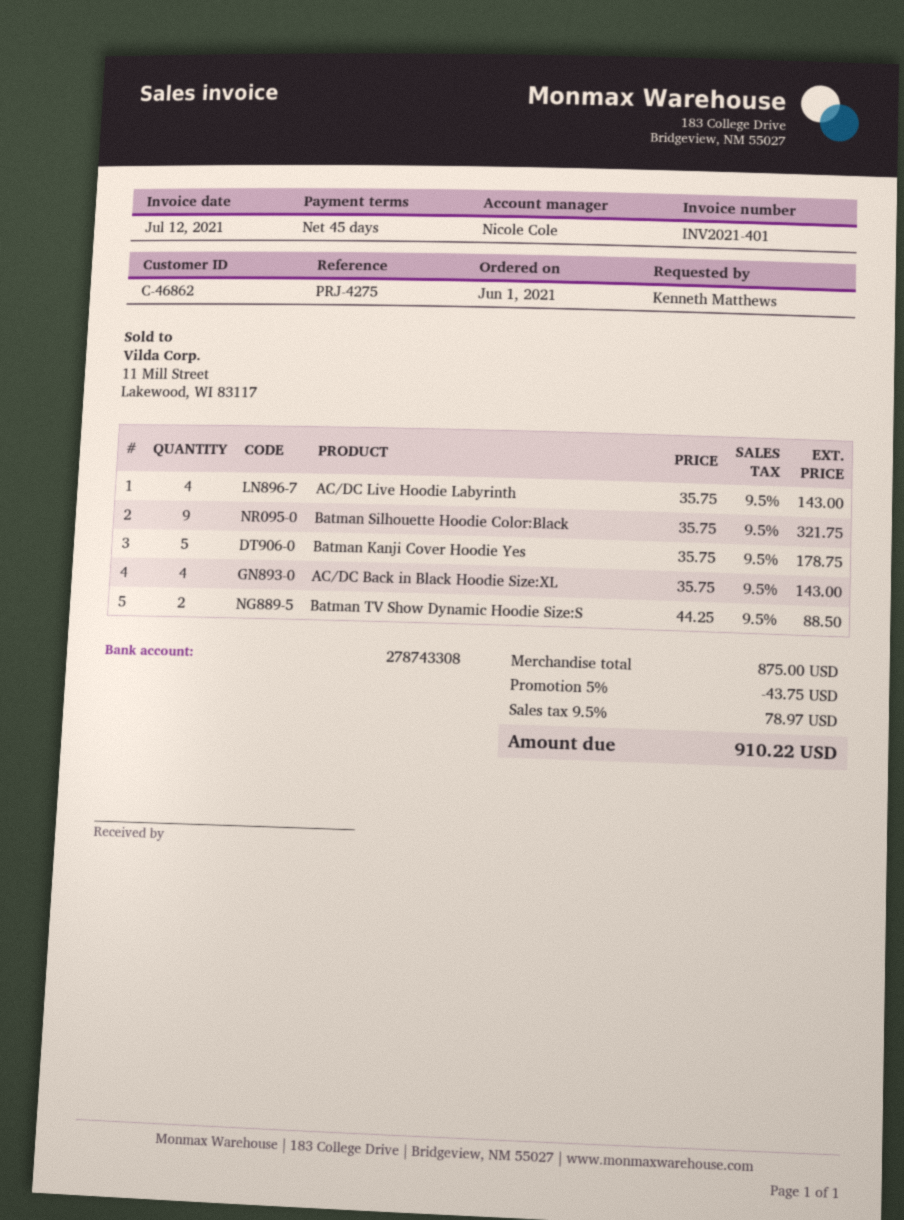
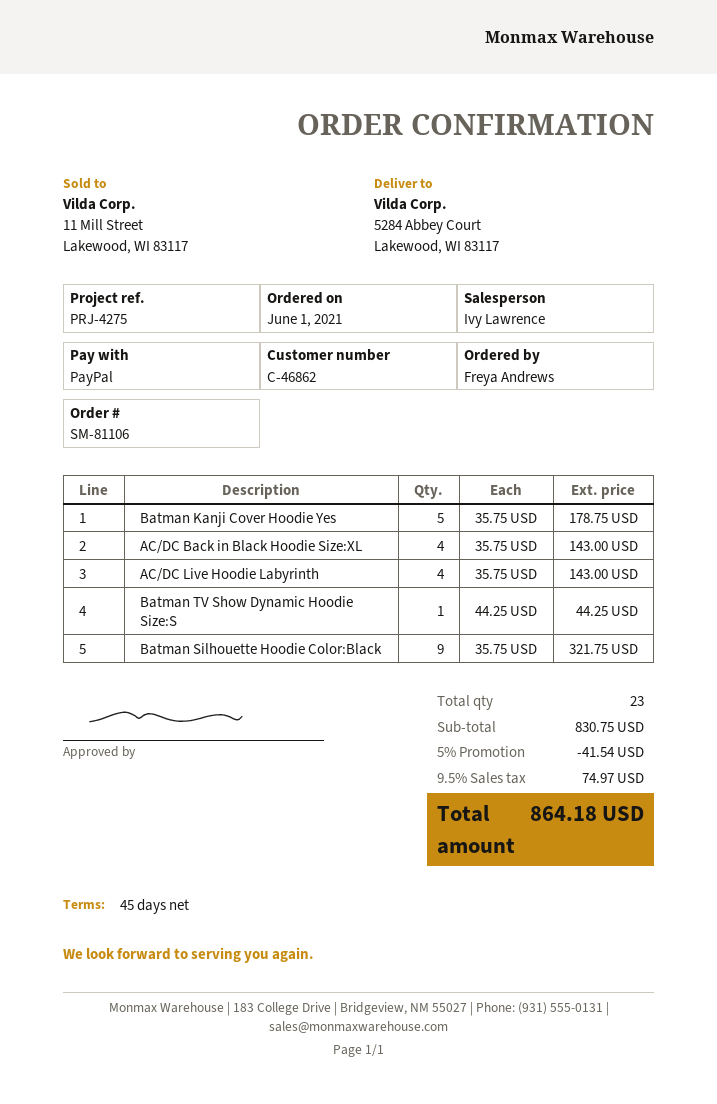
ordered by: Kenneth Matthews -> Freya Andrews
sales rep: Nicole Cole -> Ivy Lawrence
Batman TV Show Dynamic Hoodie Size:S: 2 x 44.25 = 88.50 -> 1 x 44.25 = 44.25
subtotal: 875.00 -> 830.75
discount: 5% = 43.75 -> 5% = 41.54
tax: 9.5% = 78.97 -> 9.5% = 74.97
total: 910.22 -> 864.18

